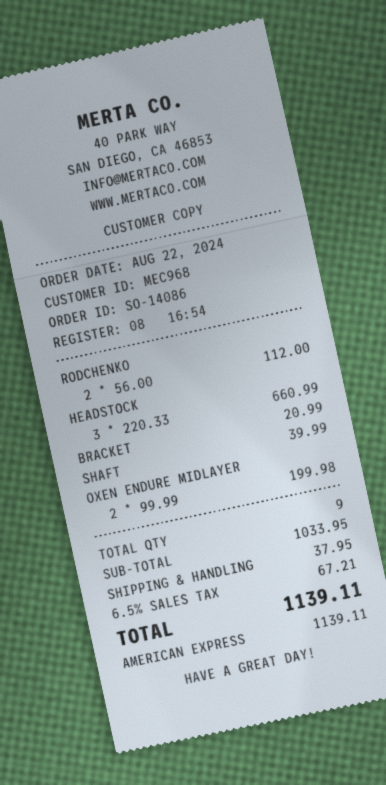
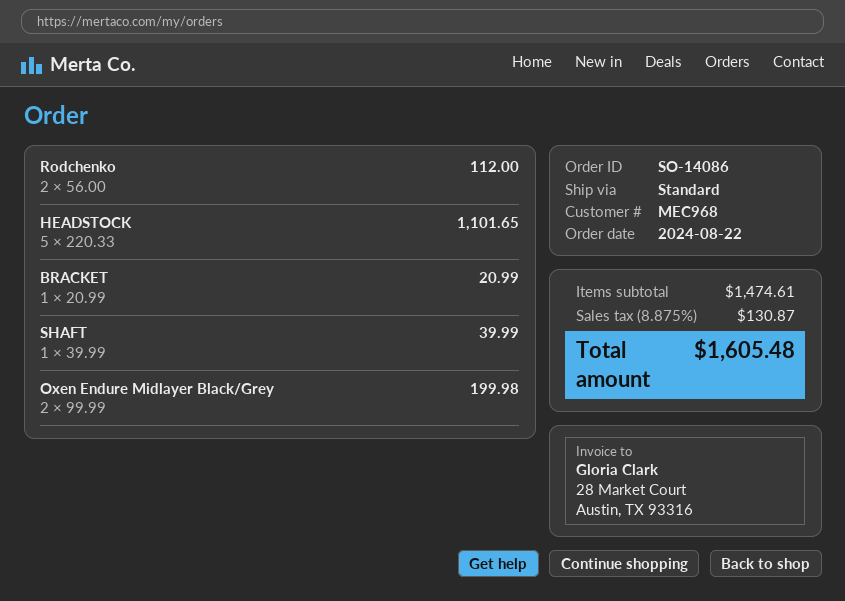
HEADSTOCK: 3 x 220.33 = 660.99 -> 5 x 220.33 = 1101.65
subtotal: 1033.95 -> 1474.61
shipping: 37.95 -> none
tax: 6.5% = 67.21 -> 8.875% = 130.87
total: 1139.11 -> 1605.48

